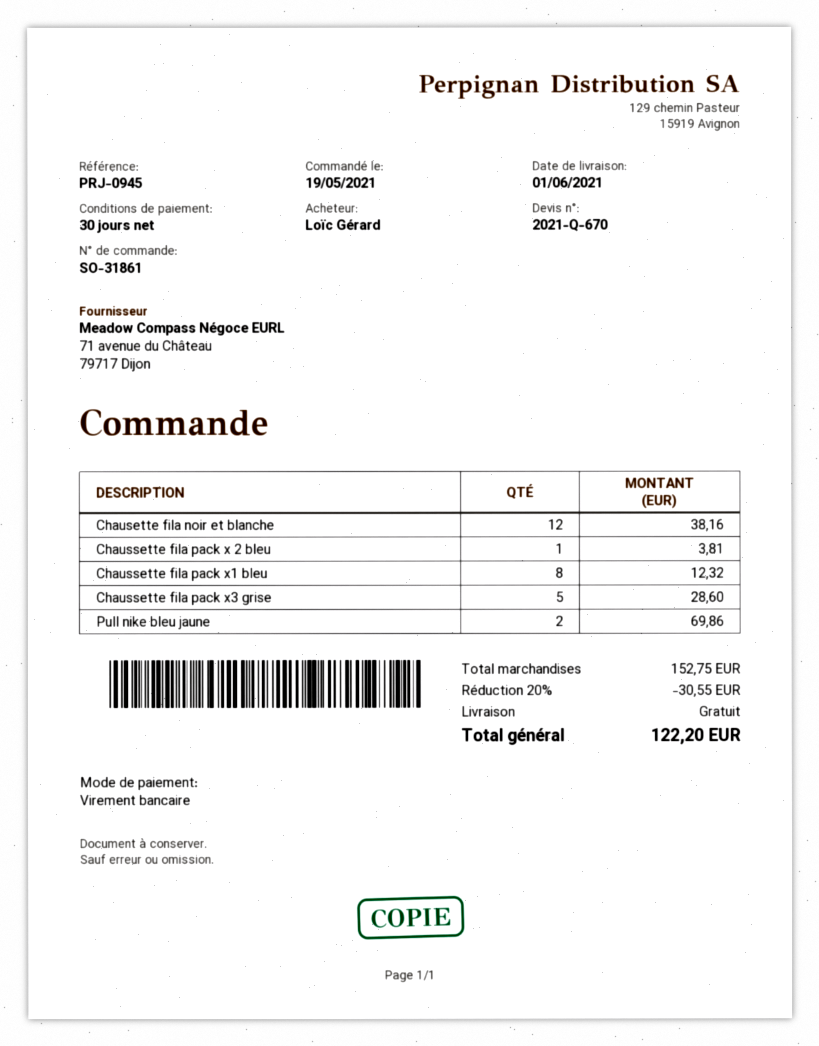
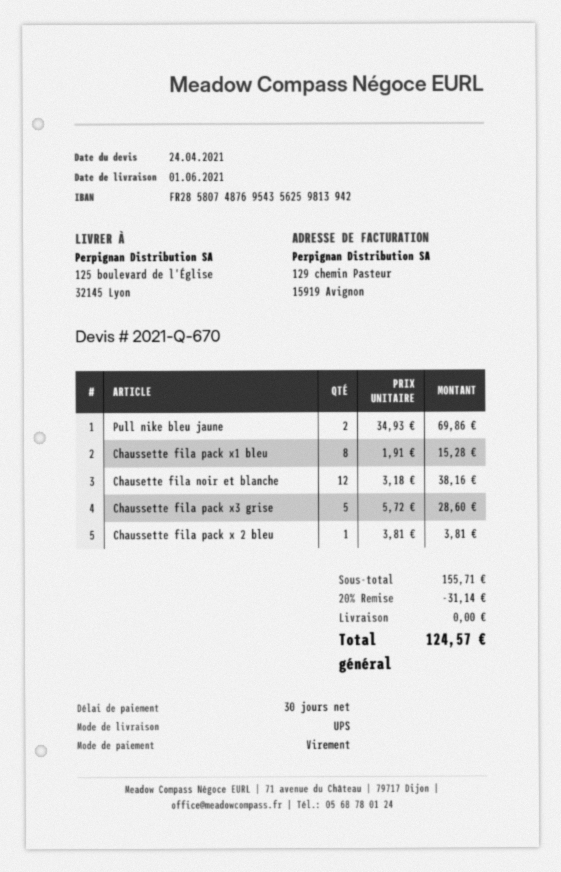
Chaussette fila pack x1 bleu: 8 for 12.32 -> 8 for 15.28
subtotal: 152.75 -> 155.71
discount: 20% = 30.55 -> 20% = 31.14
total: 122.20 -> 124.57

